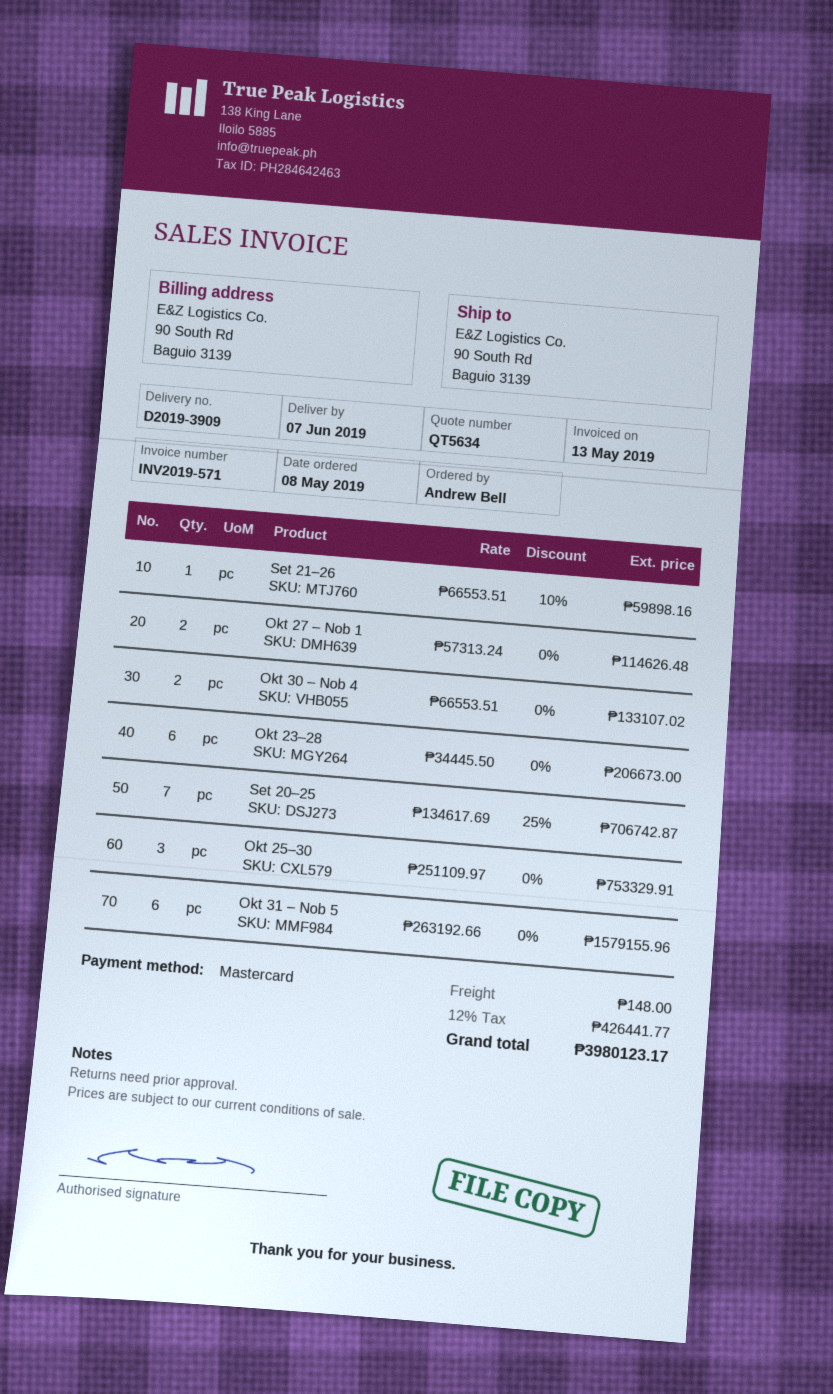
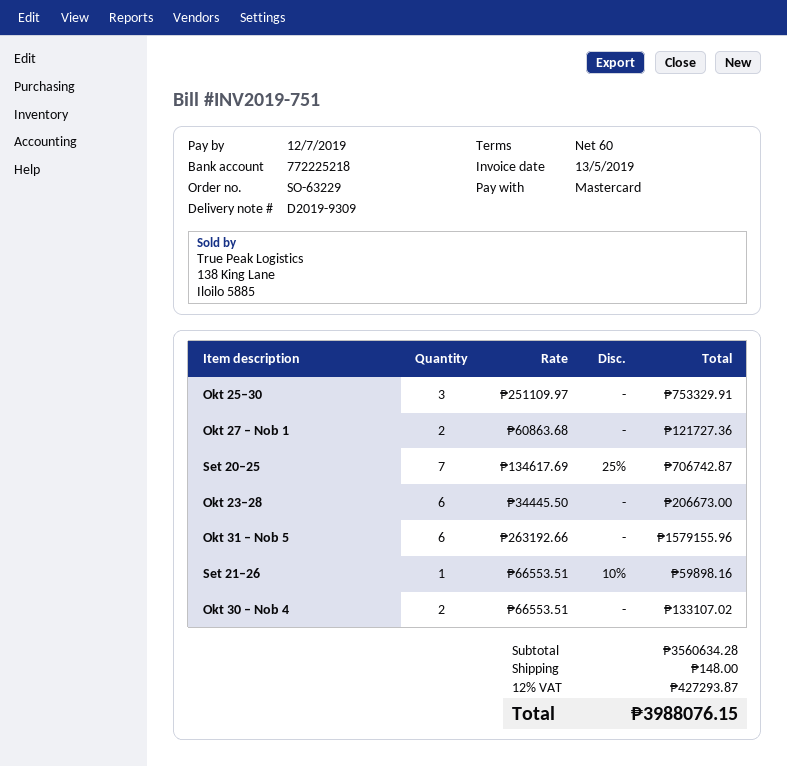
delivery note number: D2019-3909 -> D2019-9309
invoice number: INV2019-571 -> INV2019-751
Okt 27 – Nob 1: 2 x 57313.24 = 114626.48 -> 2 x 60863.68 = 121727.36
tax: 12% = 426441.77 -> 12% = 427293.87
total: 3980123.17 -> 3988076.15

